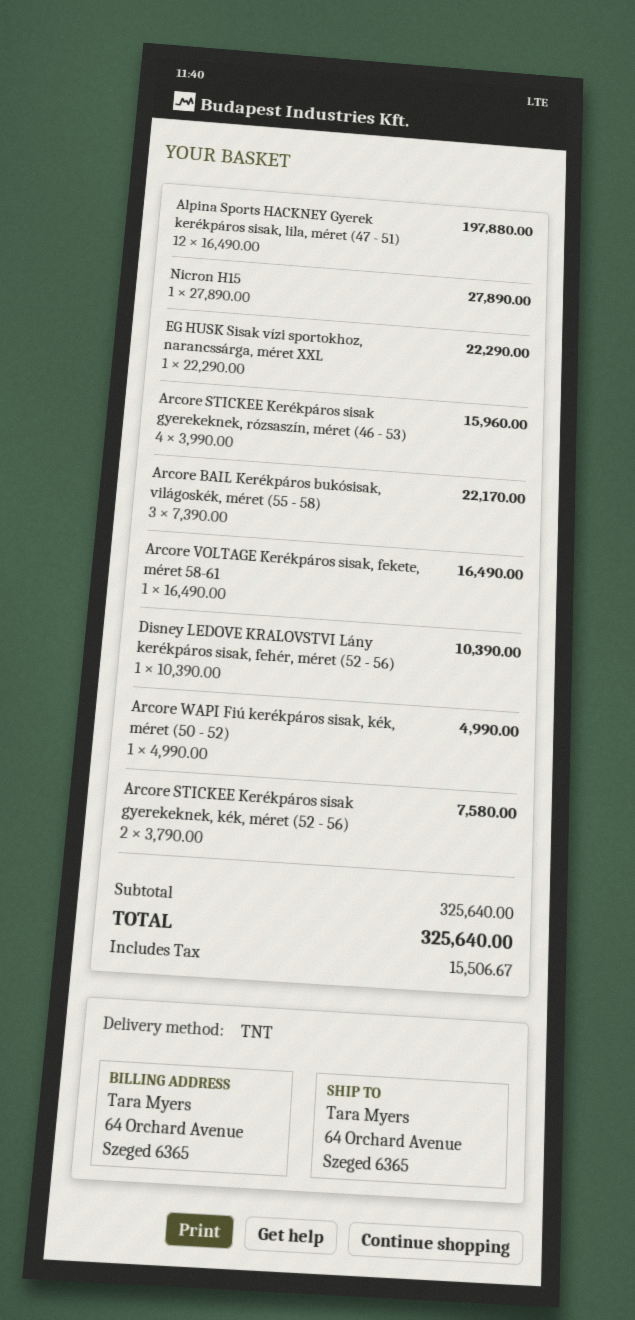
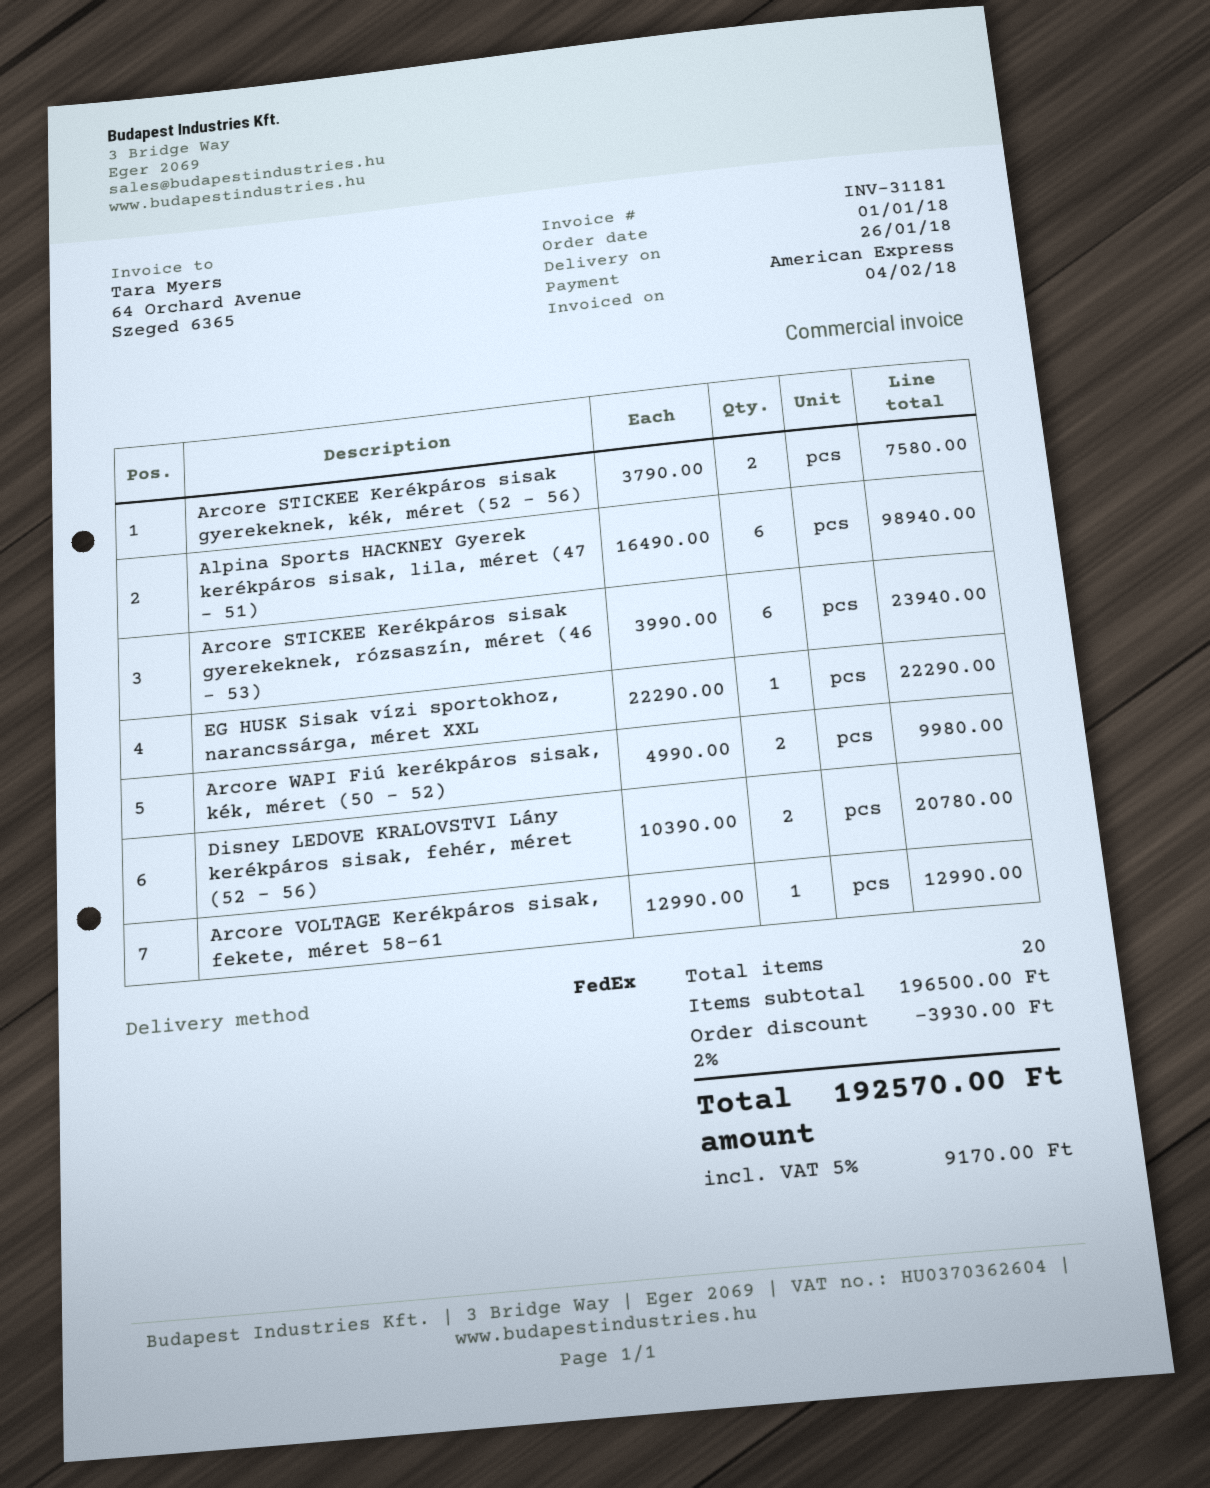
shipping method: TNT -> FedEx
Alpina Sports HACKNEY Gyerek kerékpáros sisak, lila, méret (47 - 51): 12 x 16490.00 = 197880.00 -> 6 x 16490.00 = 98940.00
Nicron H15: 1 x 27890.00 = 27890.00 -> none
Arcore STICKEE Kerékpáros sisak gyerekeknek, rózsaszín, méret (46 - 53): 4 x 3990.00 = 15960.00 -> 6 x 3990.00 = 23940.00
Arcore BAIL Kerékpáros bukósisak, világoskék, méret (55 - 58): 3 x 7390.00 = 22170.00 -> none
Arcore VOLTAGE Kerékpáros sisak, fekete, méret 58-61: 1 x 16490.00 = 16490.00 -> 1 x 12990.00 = 12990.00
Disney LEDOVE KRALOVSTVI Lány kerékpáros sisak, fehér, méret (52 - 56): 1 x 10390.00 = 10390.00 -> 2 x 10390.00 = 20780.00
Arcore WAPI Fiú kerékpáros sisak, kék, méret (50 - 52): 1 x 4990.00 = 4990.00 -> 2 x 4990.00 = 9980.00
subtotal: 325640.00 -> 196500.00
discount: none -> 2% = 3930.00
tax: 15506.67 -> 9170.00
total: 325640.00 -> 192570.00

